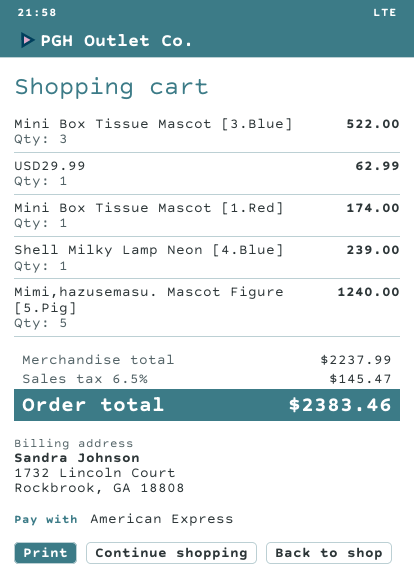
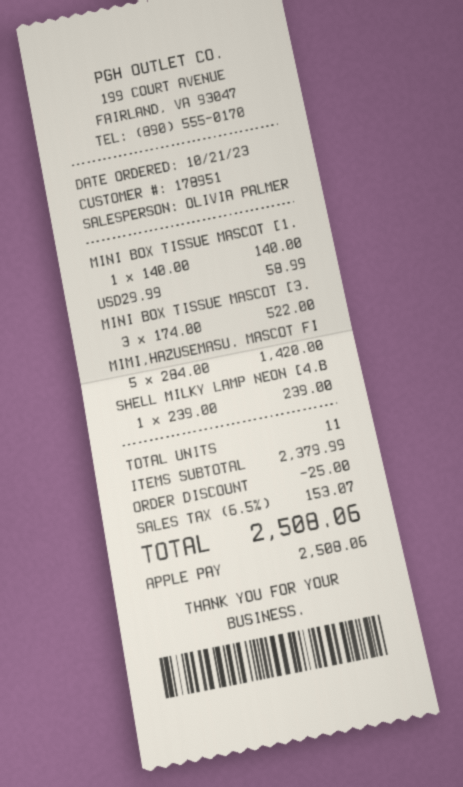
payment method: American Express -> Apple Pay
USD29.99: 1 for 62.99 -> 1 for 58.99
Mini Box Tissue Mascot [1.Red]: 1 for 174.00 -> 1 for 140.00
Mimi,hazusemasu. Mascot Figure [5.Pig]: 5 for 1240.00 -> 5 for 1420.00
subtotal: 2237.99 -> 2379.99
discount: none -> 25.00
tax: 6.5% = 145.47 -> 6.5% = 153.07
total: 2383.46 -> 2508.06

